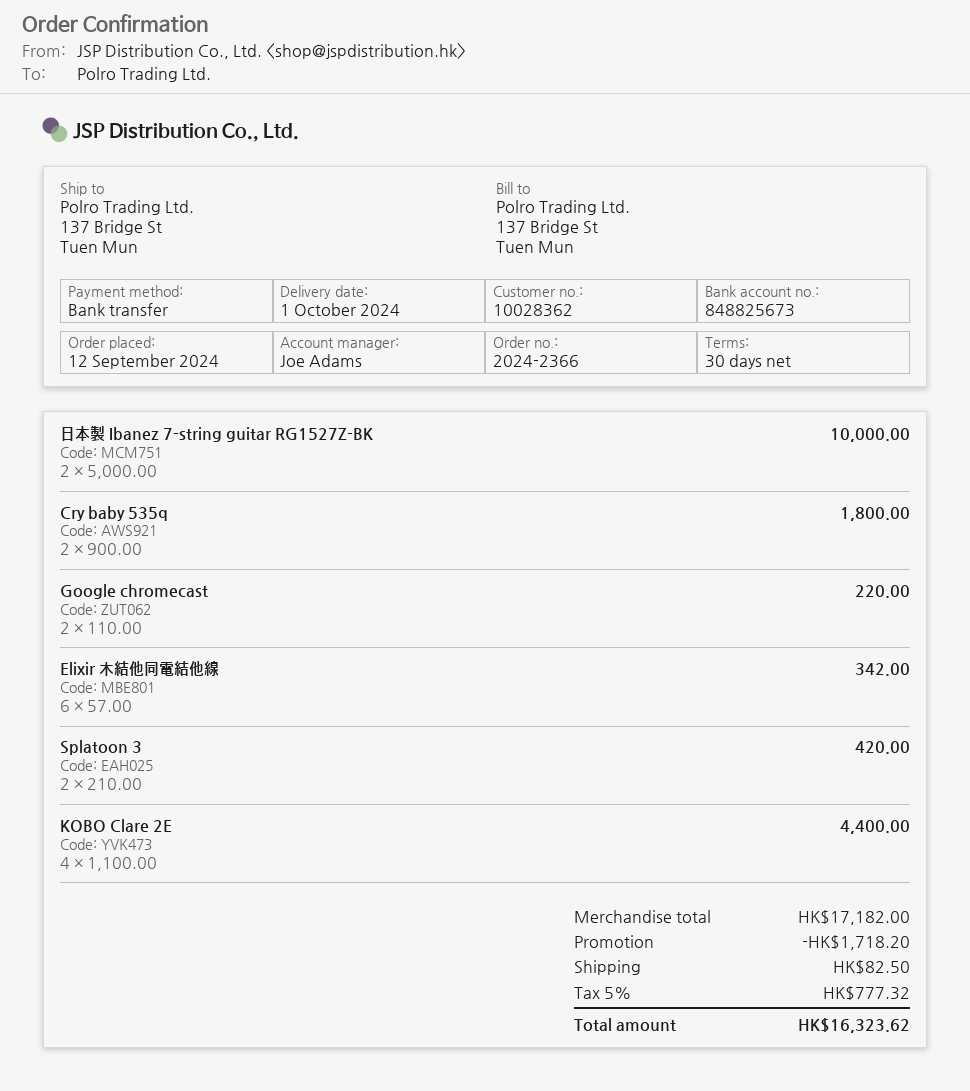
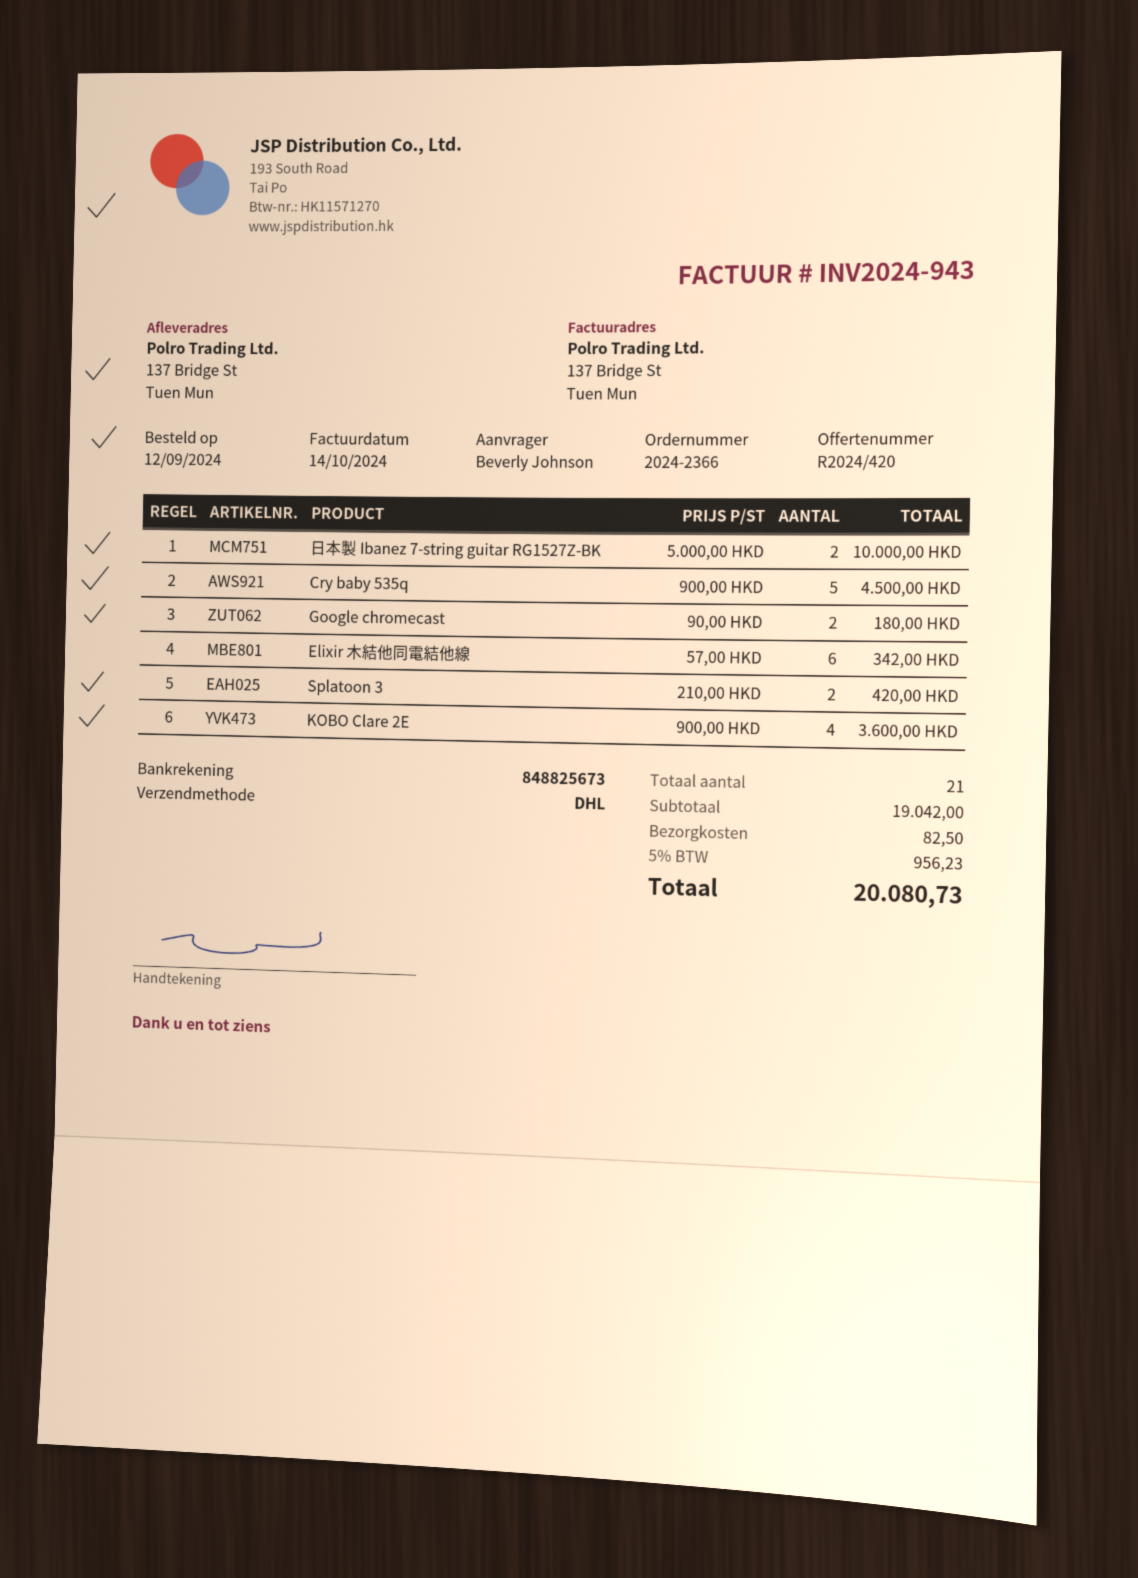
Cry baby 535q: 2 x 900.00 = 1800.00 -> 5 x 900.00 = 4500.00
Google chromecast: 2 x 110.00 = 220.00 -> 2 x 90.00 = 180.00
KOBO Clare 2E: 4 x 1100.00 = 4400.00 -> 4 x 900.00 = 3600.00
subtotal: 17182.00 -> 19042.00
discount: 1718.20 -> none
tax: 5% = 777.32 -> 5% = 956.23
total: 16323.62 -> 20080.73

